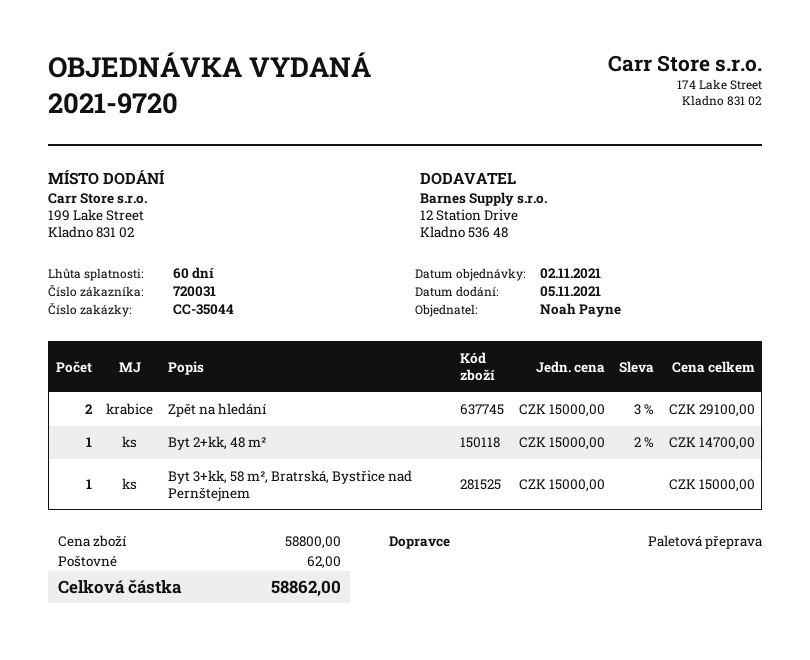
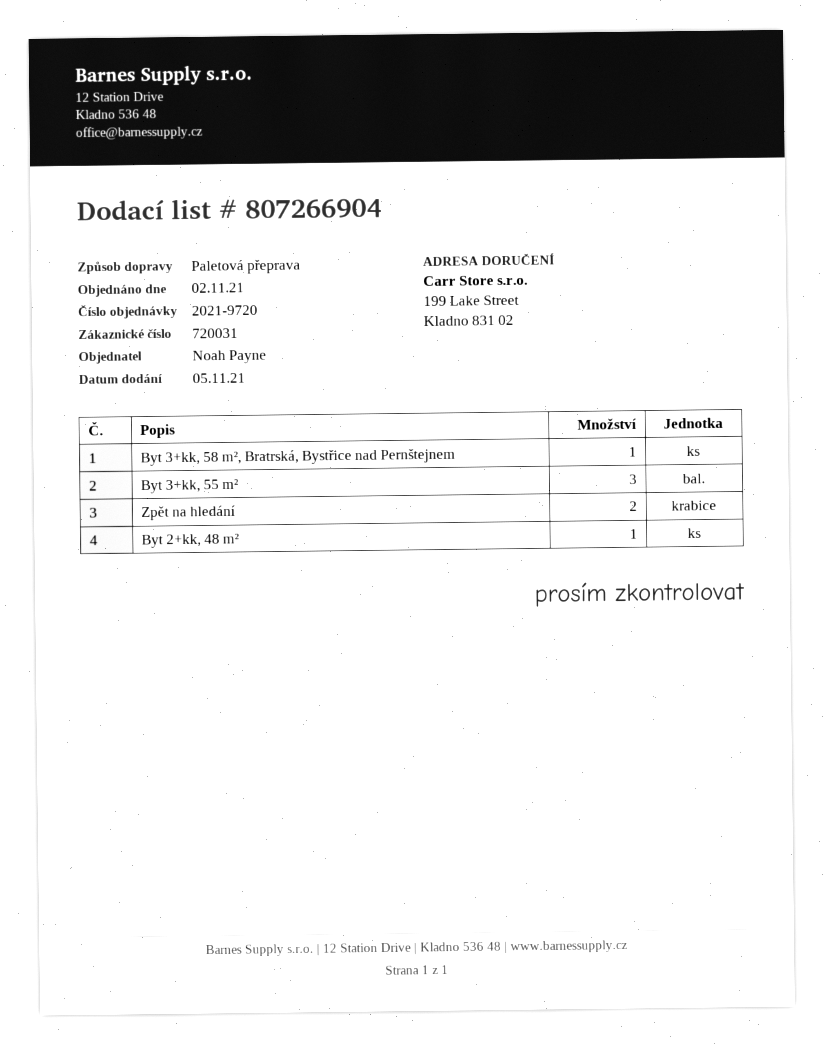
Byt 3+kk, 55 m²: none -> 3

